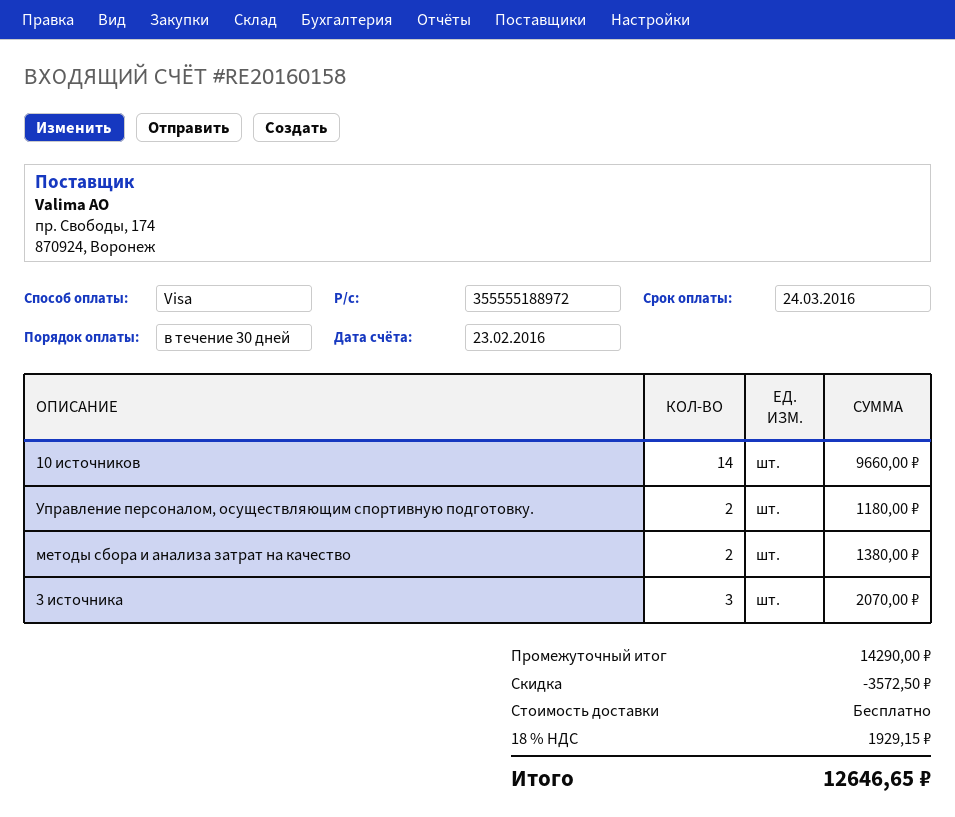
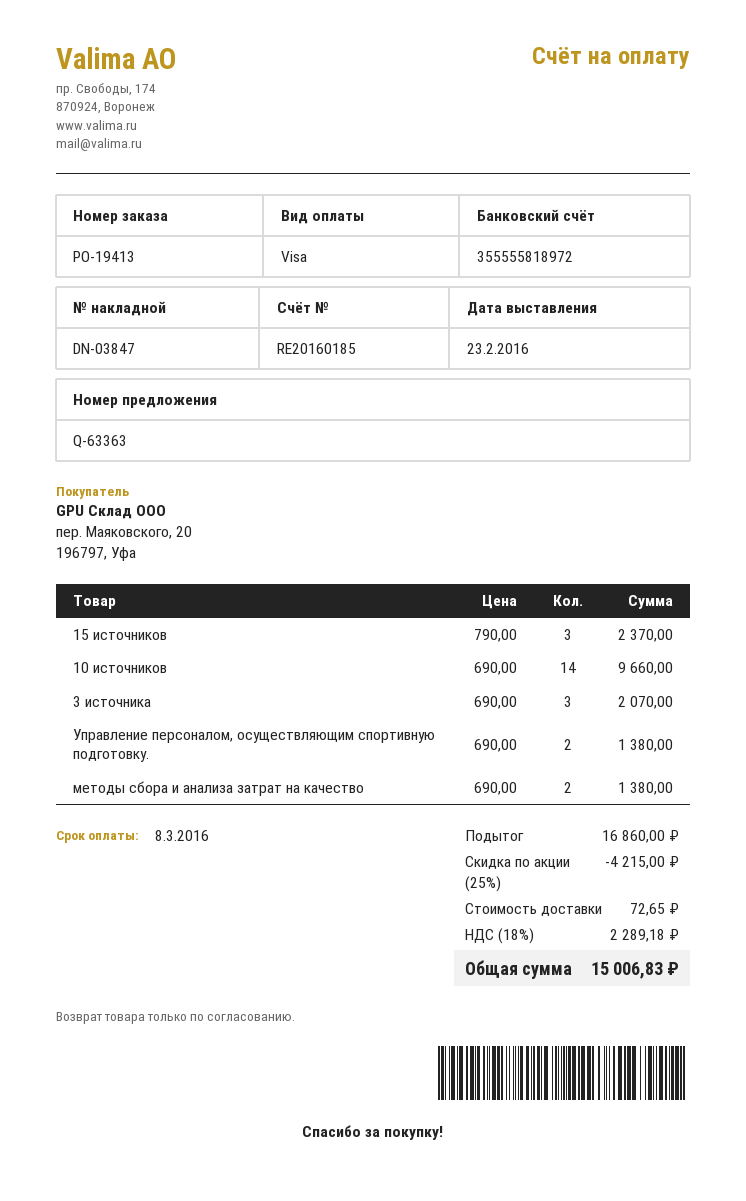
invoice number: RE20160158 -> RE20160185
due date: 2016-03-24 -> 2016-03-08
bank account: 355555188972 -> 355555818972
Управление персоналом, осуществляющим спортивную подготовку.: 2 for 1180.00 -> 2 for 1380.00
15 источников: none -> 3 for 2370.00
subtotal: 14290.00 -> 16860.00
discount: 3572.50 -> 4215.00
shipping: 0.00 -> 72.65
tax: 18% = 1929.15 -> 18% = 2289.18
total: 12646.65 -> 15006.83

